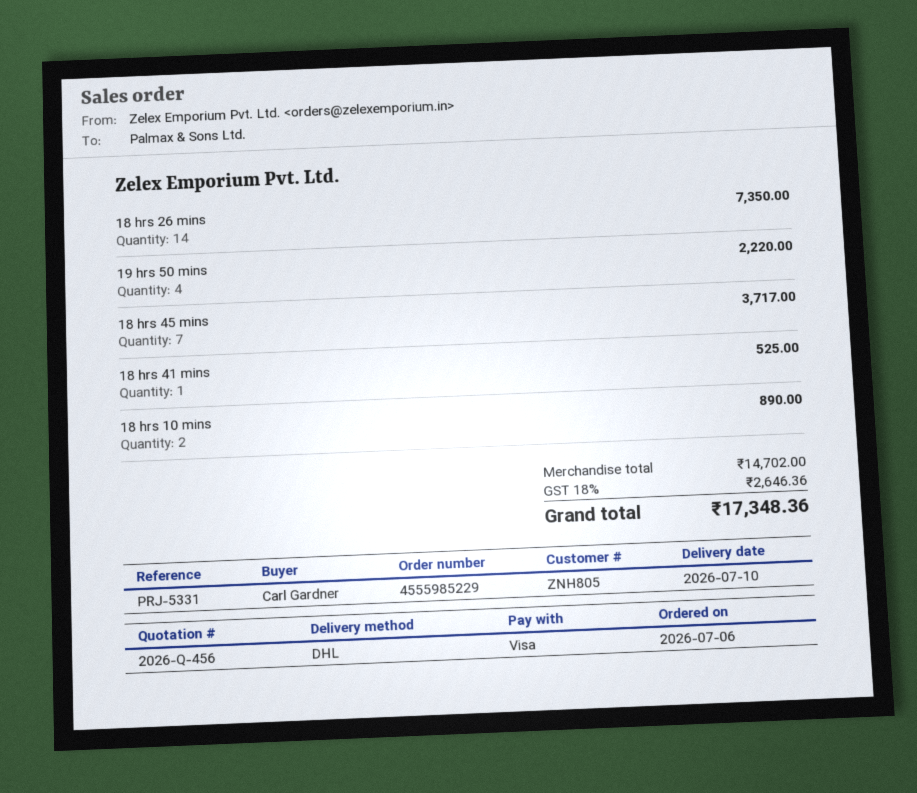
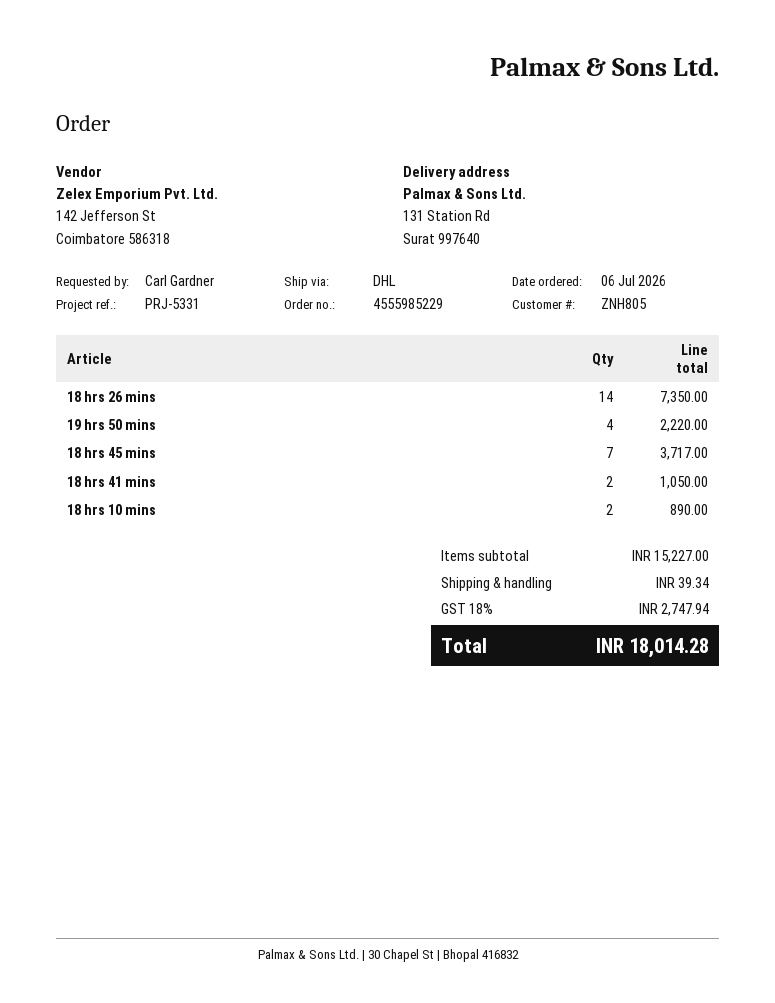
18 hrs 41 mins: 1 for 525.00 -> 2 for 1050.00
subtotal: 14702.00 -> 15227.00
shipping: none -> 39.34
tax: 18% = 2646.36 -> 18% = 2747.94
total: 17348.36 -> 18014.28

